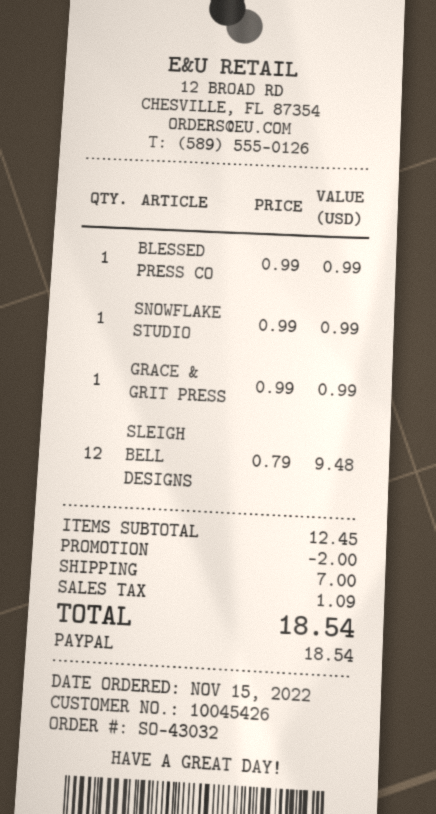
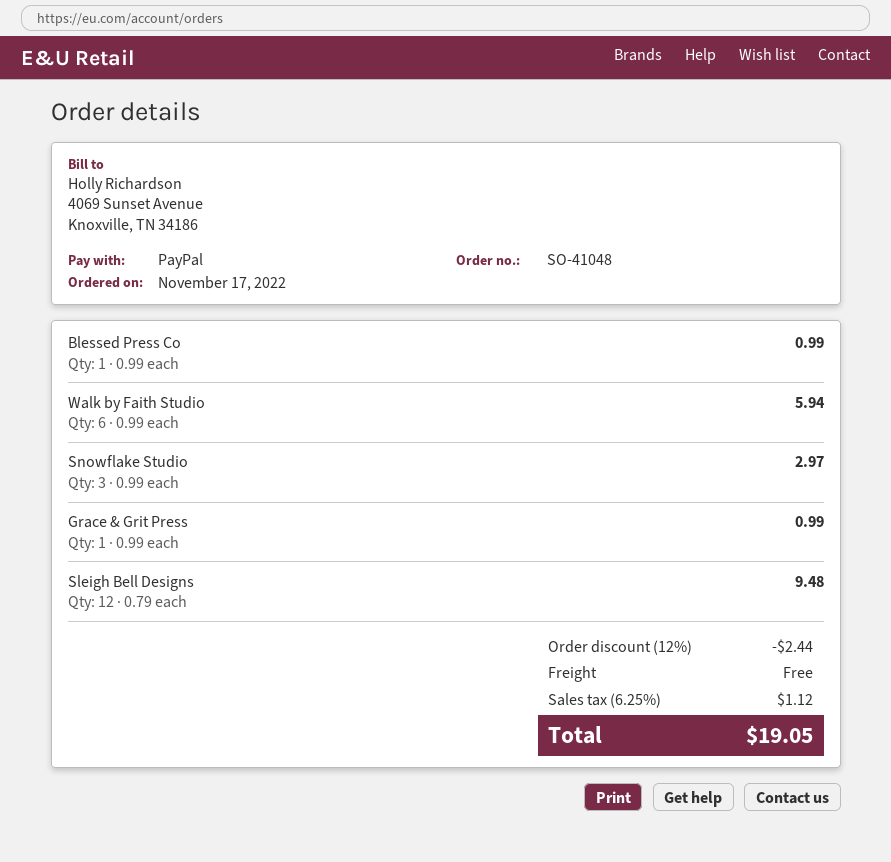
order number: SO-43032 -> SO-41048
order date: 2022-11-15 -> 2022-11-17
SNOWFLAKE STUDIO: 1 x 0.99 = 0.99 -> 3 x 0.99 = 2.97
Walk by Faith Studio: none -> 6 x 0.99 = 5.94
discount: 2.00 -> 2.44
shipping: 7.00 -> 0.00
tax: 1.09 -> 1.12
total: 18.54 -> 19.05

